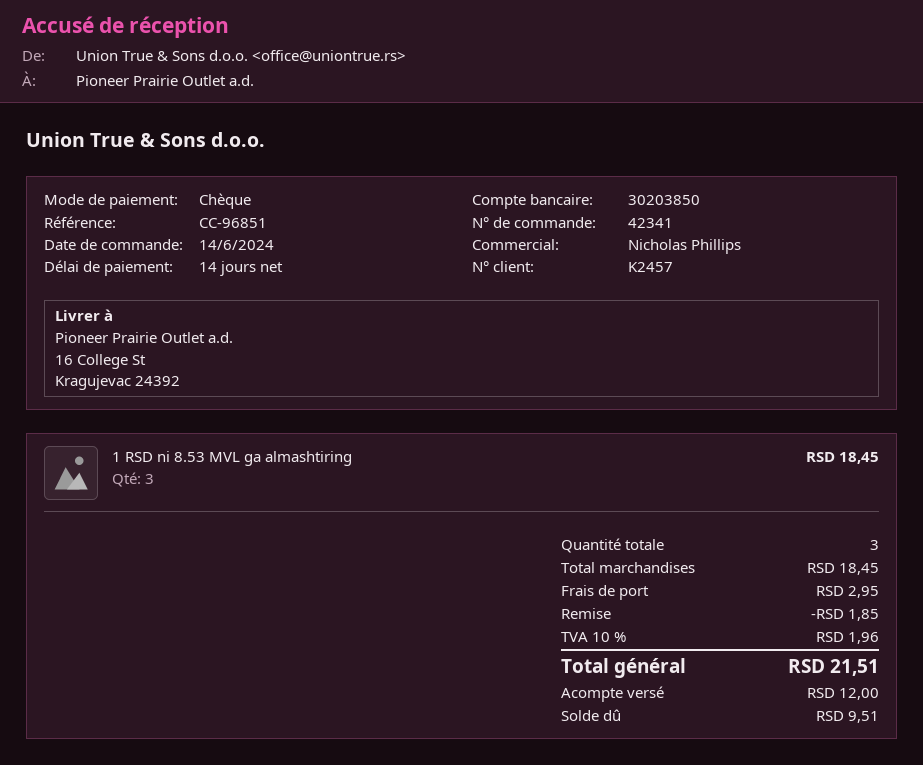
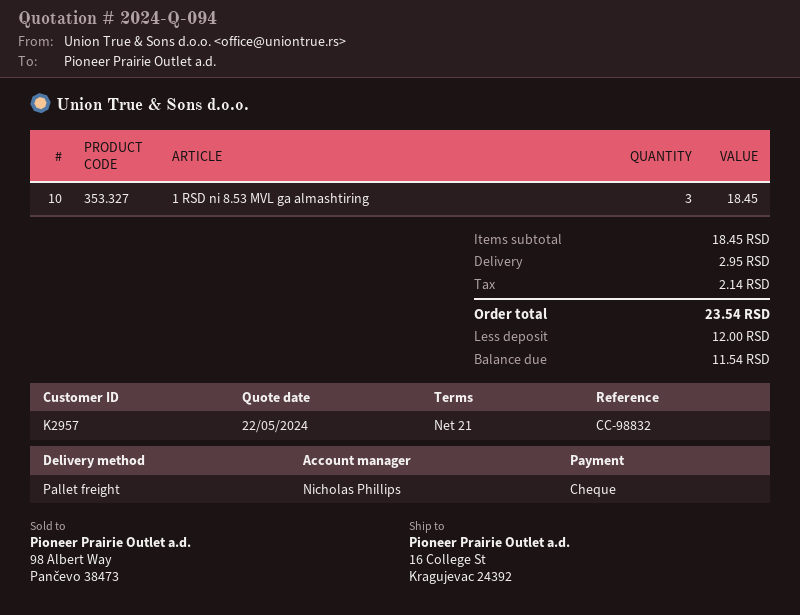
payment terms: 14 days -> 21 days
customer number: K2457 -> K2957
reference: CC-96851 -> CC-98832
discount: 1.85 -> none
tax: 1.96 -> 2.14
total: 21.51 -> 23.54
balance: 9.51 -> 11.54

